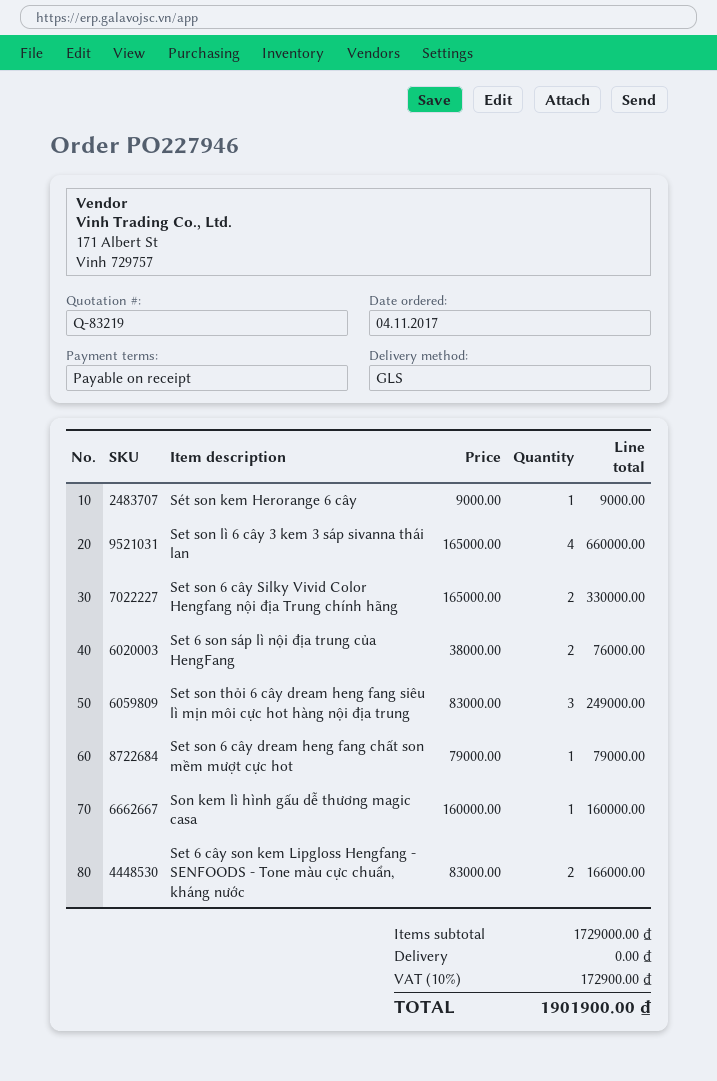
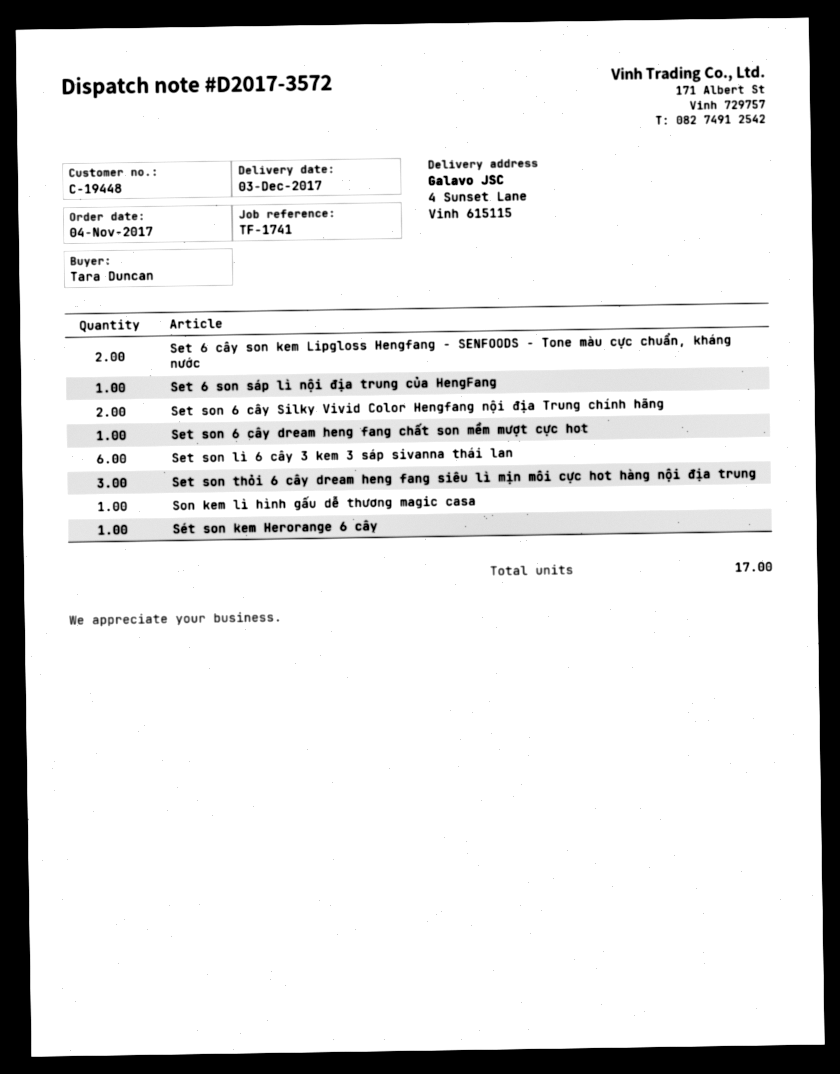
Set son lì 6 cây 3 kem 3 sáp sivanna thái lan: 4 -> 6
Set 6 son sáp lì nội địa trung của HengFang: 2 -> 1

